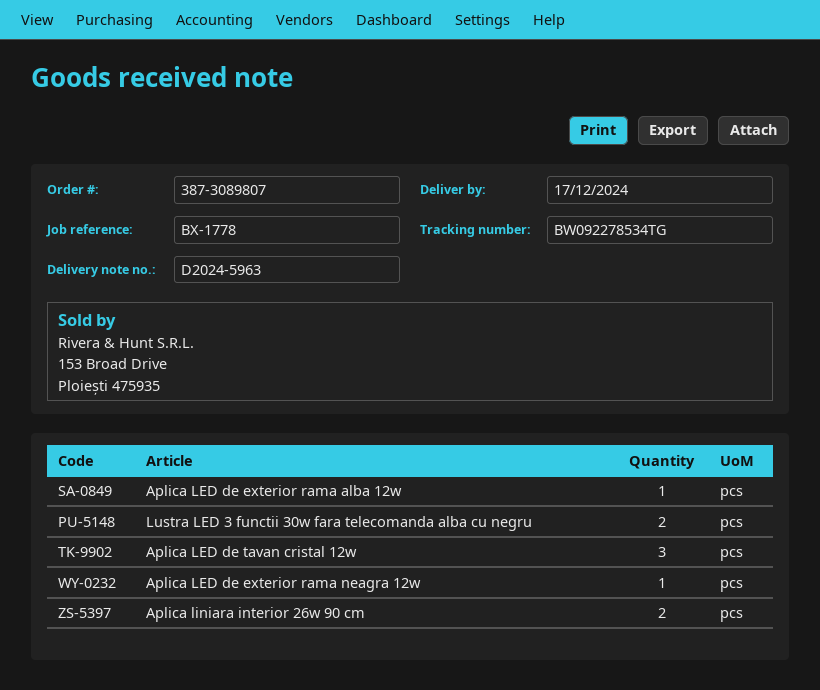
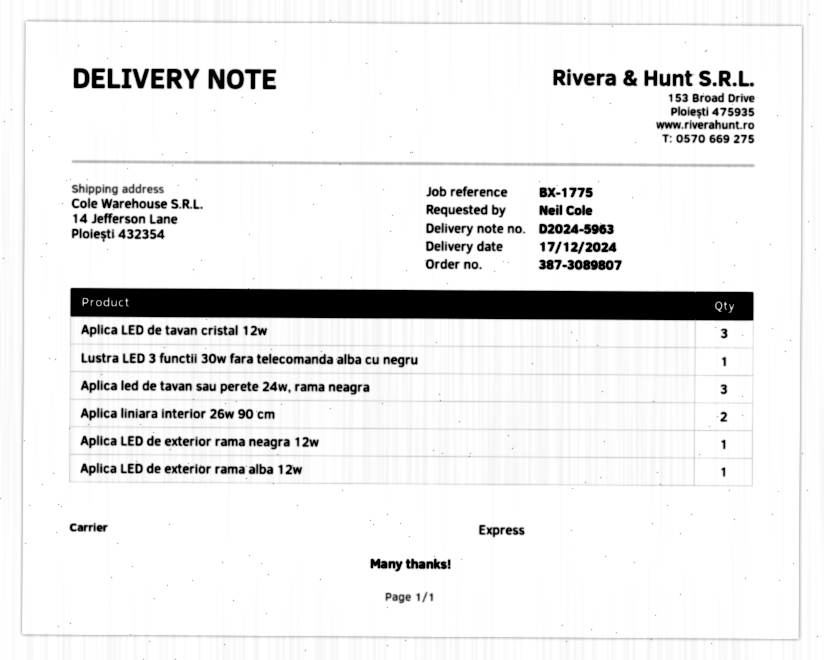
reference: BX-1778 -> BX-1775
Lustra LED 3 functii 30w fara telecomanda alba cu negru: 2 -> 1
Aplica led de tavan sau perete 24w, rama neagra: none -> 3

